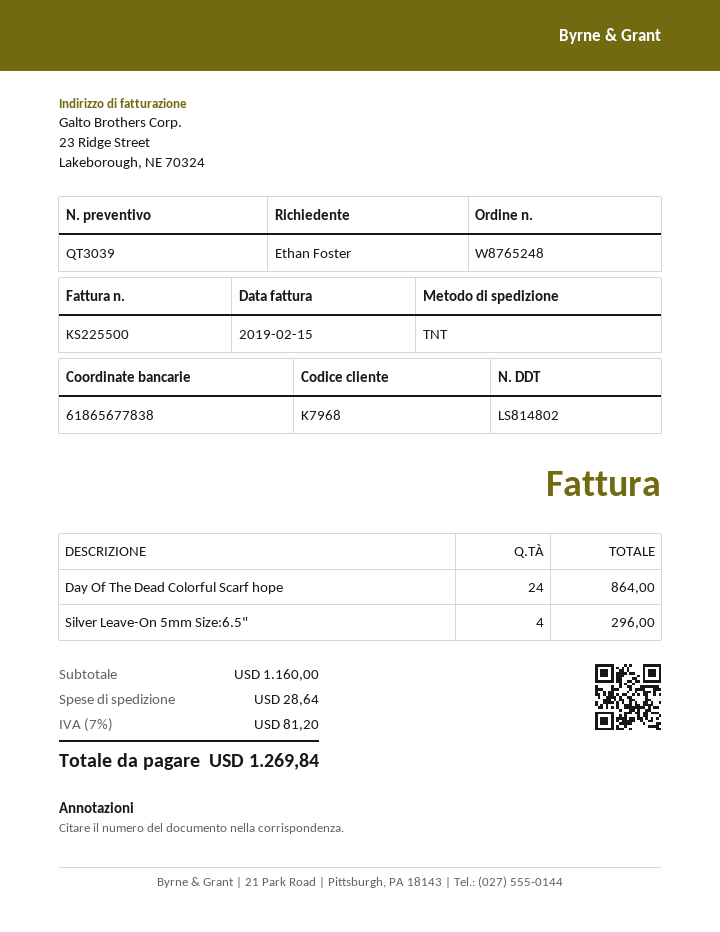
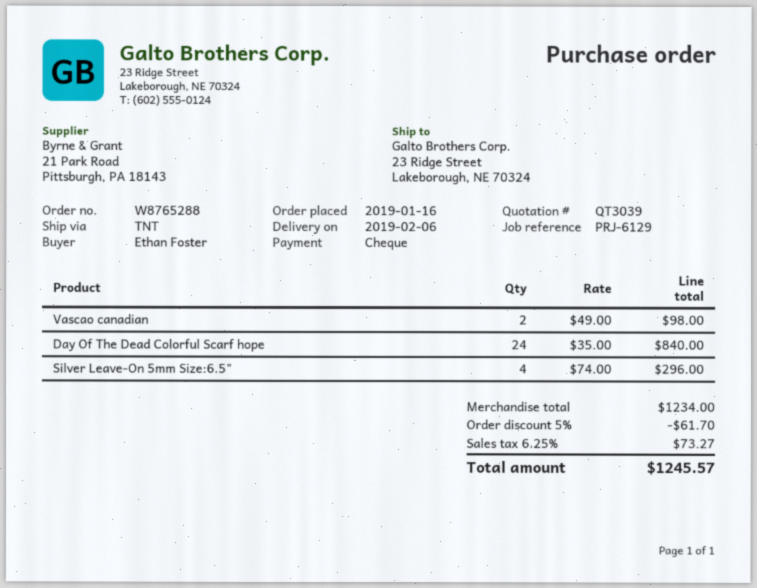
order number: W8765248 -> W8765288
Day Of The Dead Colorful Scarf hope: 24 for 864.00 -> 24 for 840.00
Vascao canadian: none -> 2 for 98.00
subtotal: 1160.00 -> 1234.00
discount: none -> 5% = 61.70
shipping: 28.64 -> none
tax: 7% = 81.20 -> 6.25% = 73.27
total: 1269.84 -> 1245.57

